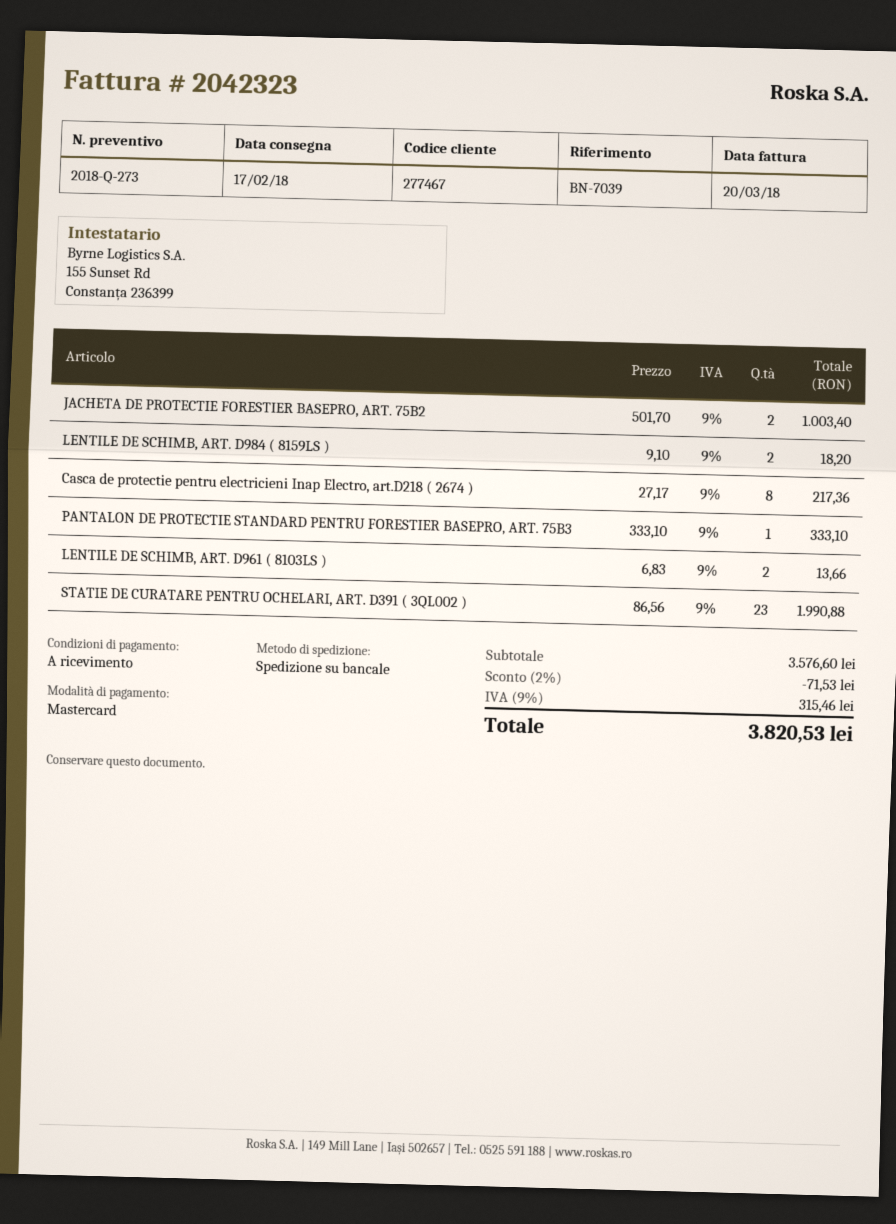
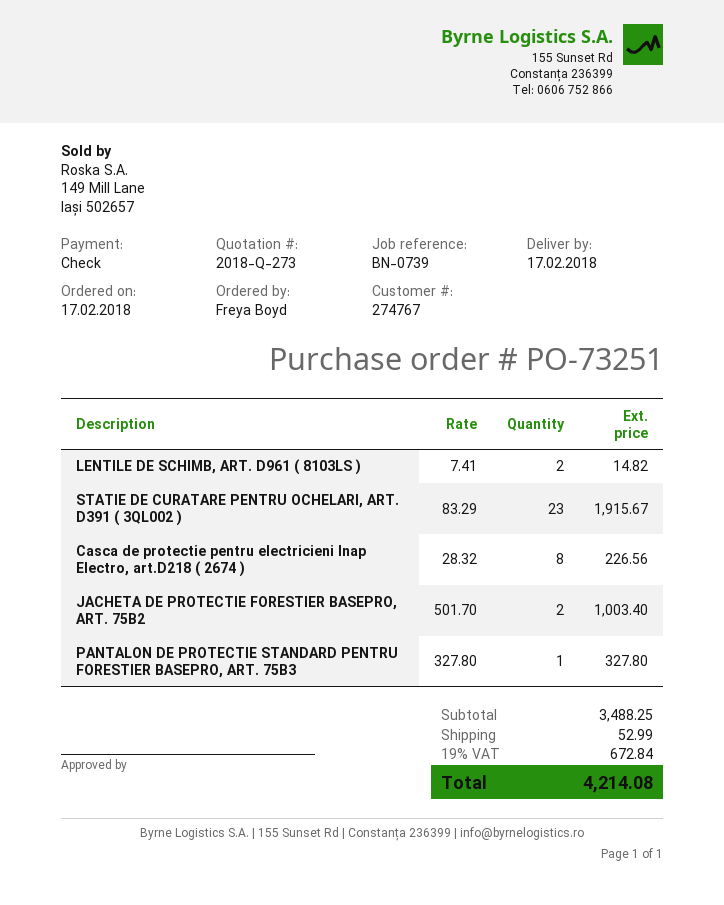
customer number: 277467 -> 274767
reference: BN-7039 -> BN-0739
payment method: Mastercard -> cheque
LENTILE DE SCHIMB, ART. D984 ( 8159LS ): 2 x 9.10 = 18.20 -> none
Casca de protectie pentru electricieni Inap Electro, art.D218 ( 2674 ): 8 x 27.17 = 217.36 -> 8 x 28.32 = 226.56
PANTALON DE PROTECTIE STANDARD PENTRU FORESTIER BASEPRO, ART. 75B3: 1 x 333.10 = 333.10 -> 1 x 327.80 = 327.80
LENTILE DE SCHIMB, ART. D961 ( 8103LS ): 2 x 6.83 = 13.66 -> 2 x 7.41 = 14.82
STATIE DE CURATARE PENTRU OCHELARI, ART. D391 ( 3QL002 ): 23 x 86.56 = 1990.88 -> 23 x 83.29 = 1915.67
subtotal: 3576.60 -> 3488.25
discount: 2% = 71.53 -> none
shipping: none -> 52.99
tax: 9% = 315.46 -> 19% = 672.84
total: 3820.53 -> 4214.08

